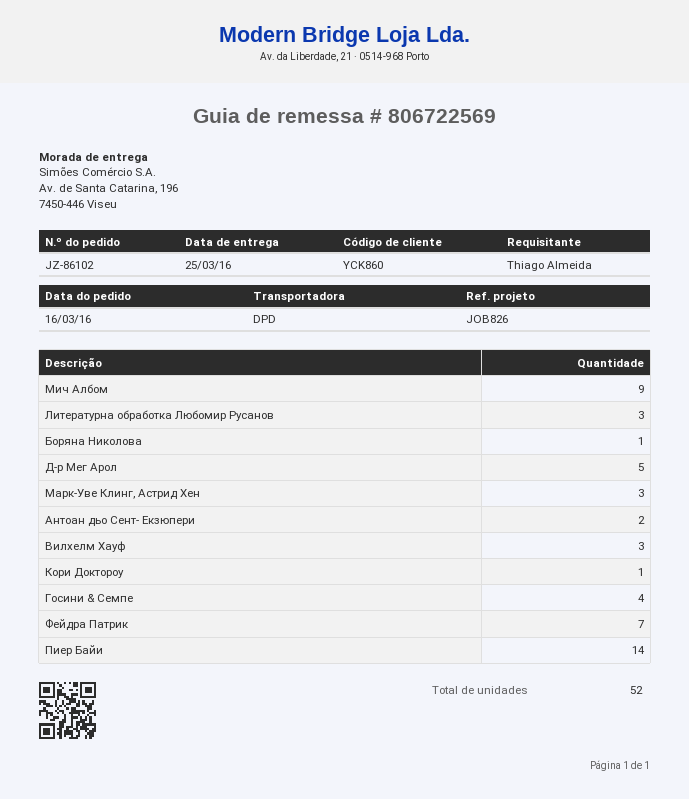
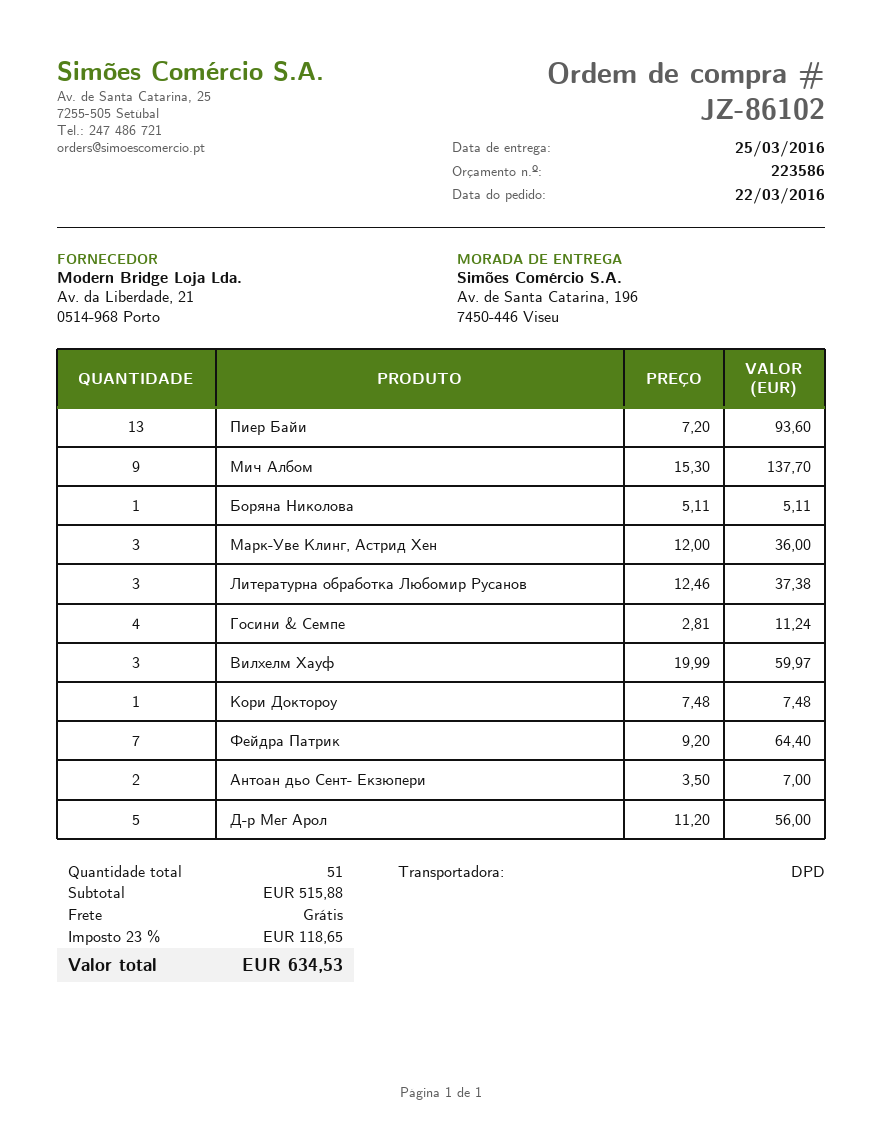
order date: 2016-03-16 -> 2016-03-22
Пиер Байи: 14 -> 13
total quantity: 52 -> 51

